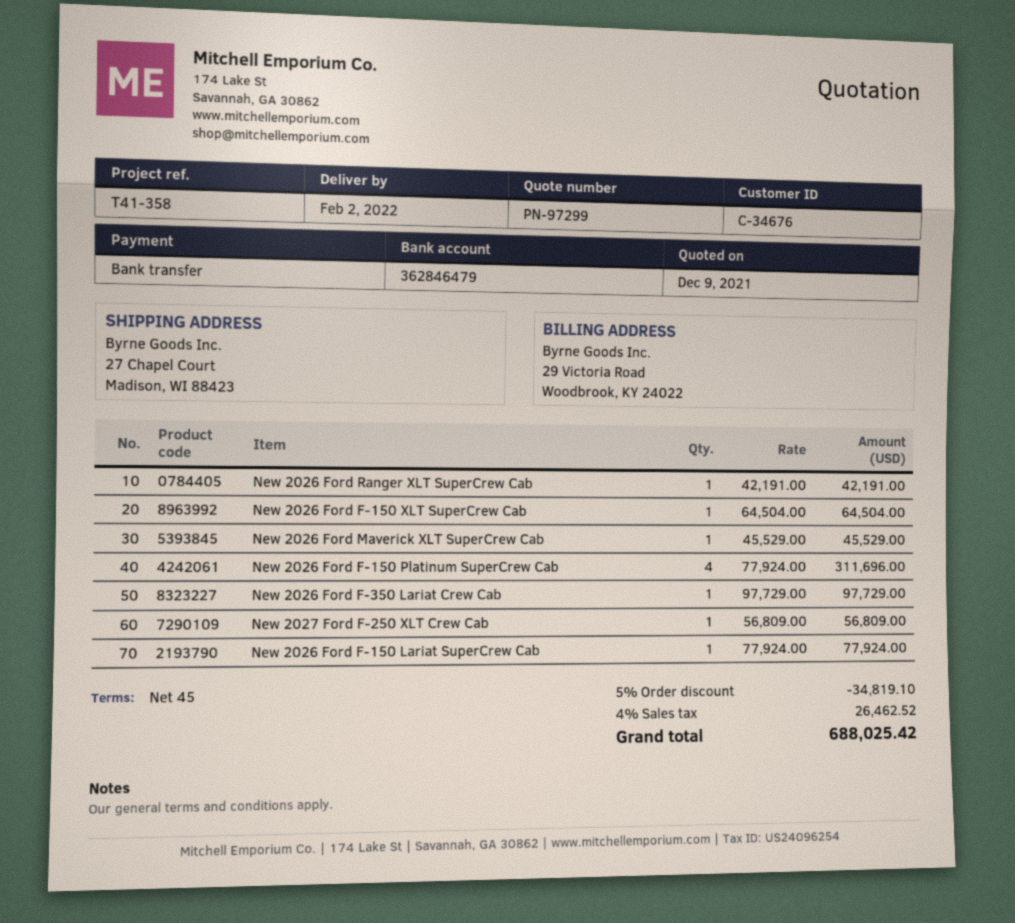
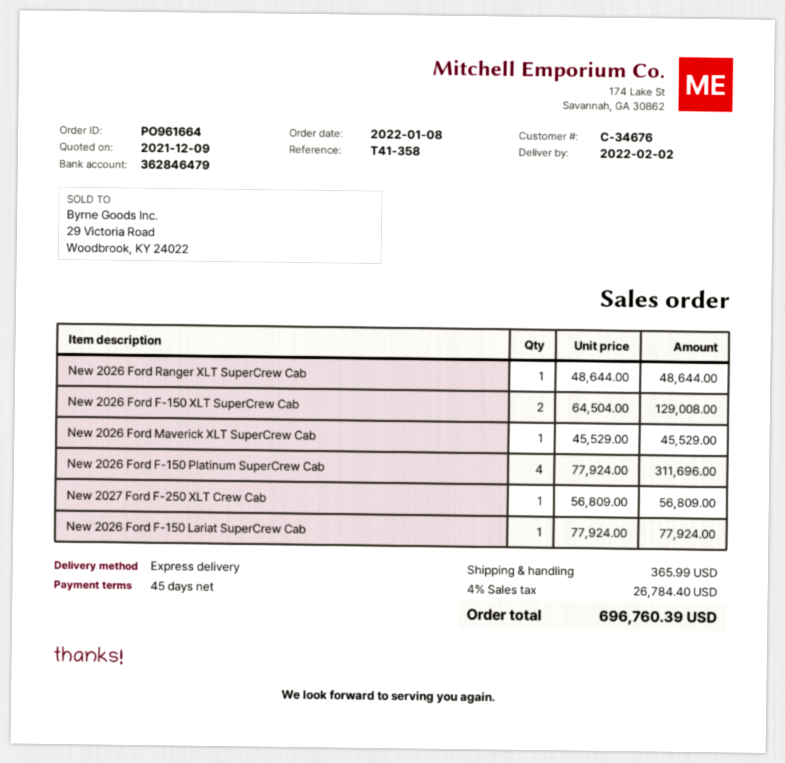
New 2026 Ford Ranger XLT SuperCrew Cab: 1 x 42191.00 = 42191.00 -> 1 x 48644.00 = 48644.00
New 2026 Ford F-150 XLT SuperCrew Cab: 1 x 64504.00 = 64504.00 -> 2 x 64504.00 = 129008.00
New 2026 Ford F-350 Lariat Crew Cab: 1 x 97729.00 = 97729.00 -> none
discount: 5% = 34819.10 -> none
shipping: none -> 365.99
tax: 4% = 26462.52 -> 4% = 26784.40
total: 688025.42 -> 696760.39

